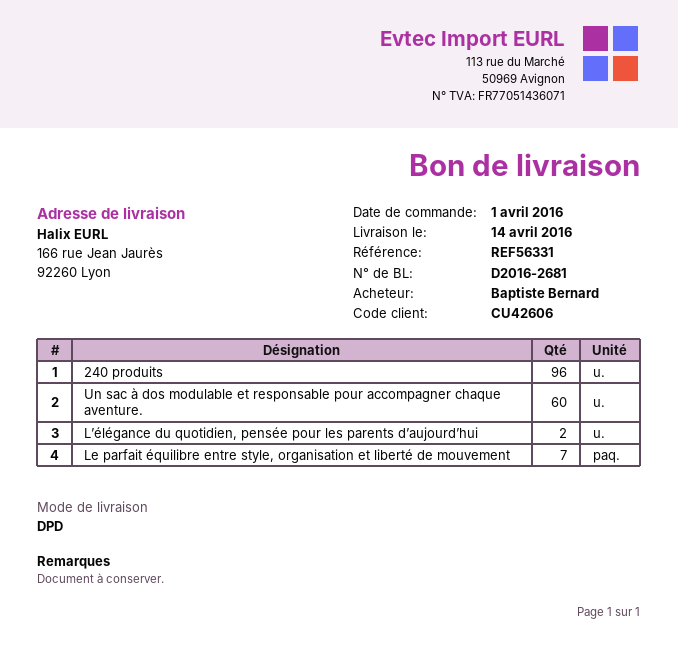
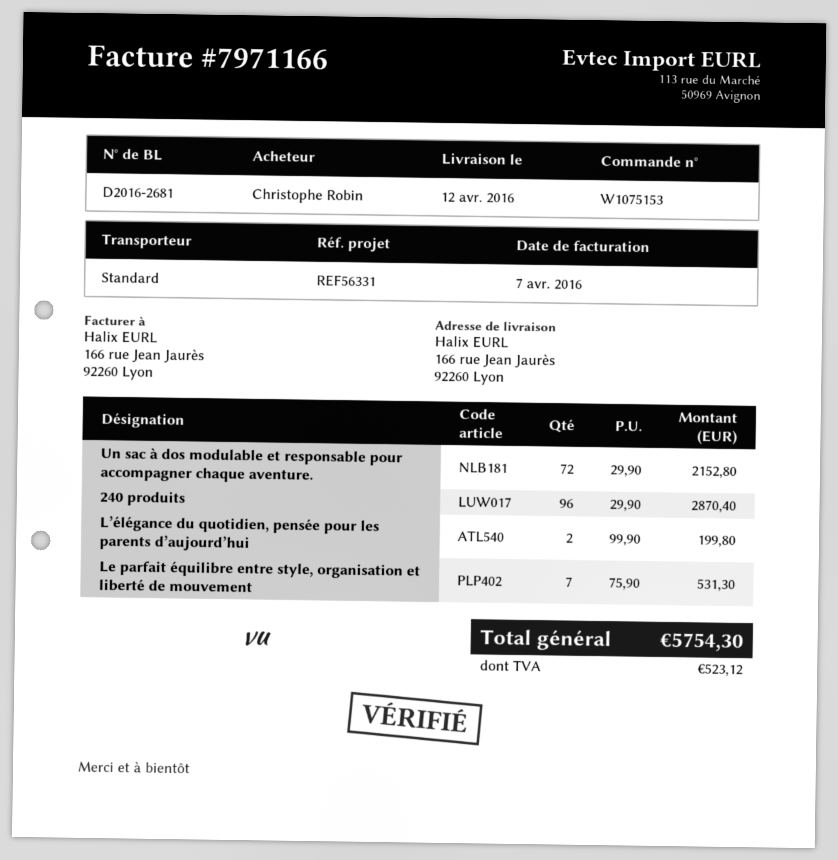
delivery date: 2016-04-14 -> 2016-04-12
ordered by: Baptiste Bernard -> Christophe Robin
shipping method: DPD -> standard
Un sac à dos modulable et responsable pour accompagner chaque aventure.: 60 -> 72

